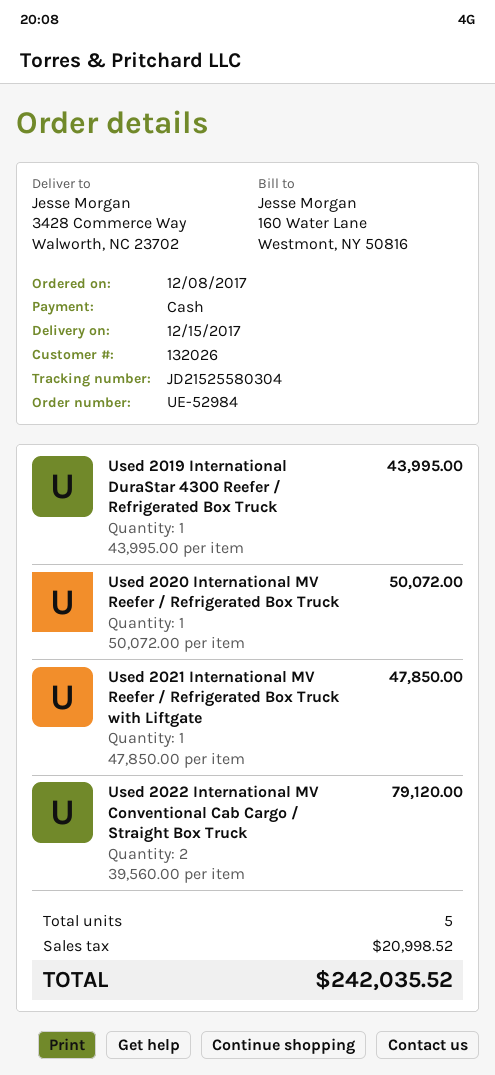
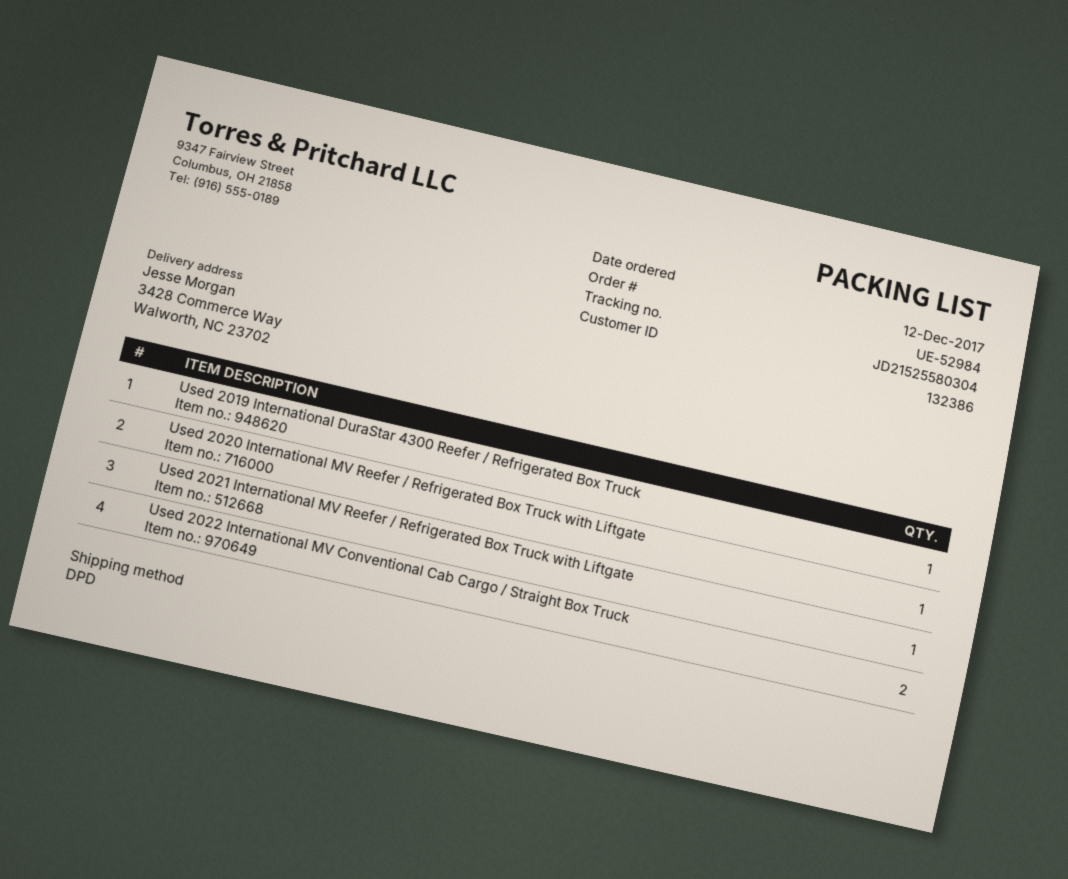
order date: 2017-12-08 -> 2017-12-12
customer number: 132026 -> 132386
Used 2020 International MV Reefer / Refrigerated Box Truck: 1 -> none
Used 2020 International MV Reefer / Refrigerated Box Truck with Liftgate: none -> 1

